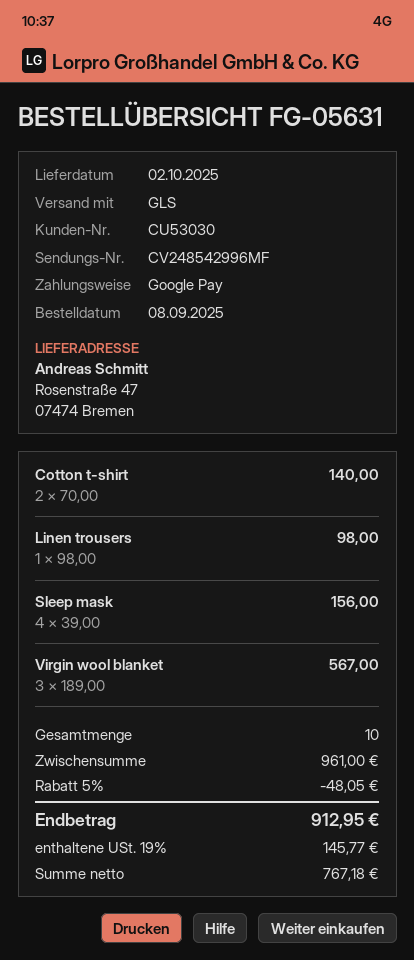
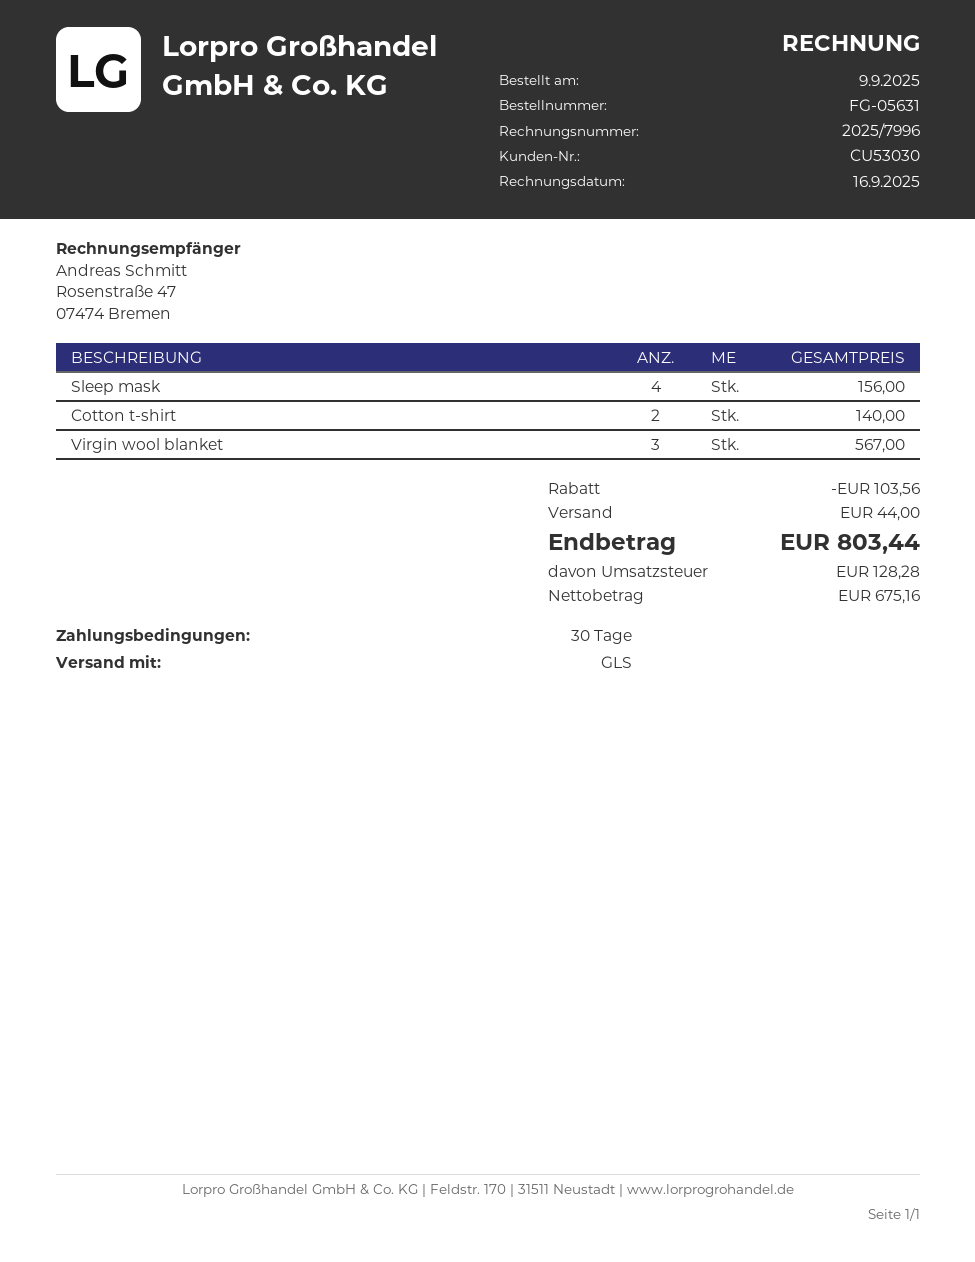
order date: 2025-09-08 -> 2025-09-09
Linen trousers: 1 for 98.00 -> none
discount: 48.05 -> 103.56
shipping: none -> 44.00
net: 767.18 -> 675.16
tax: 145.77 -> 128.28
total: 912.95 -> 803.44

